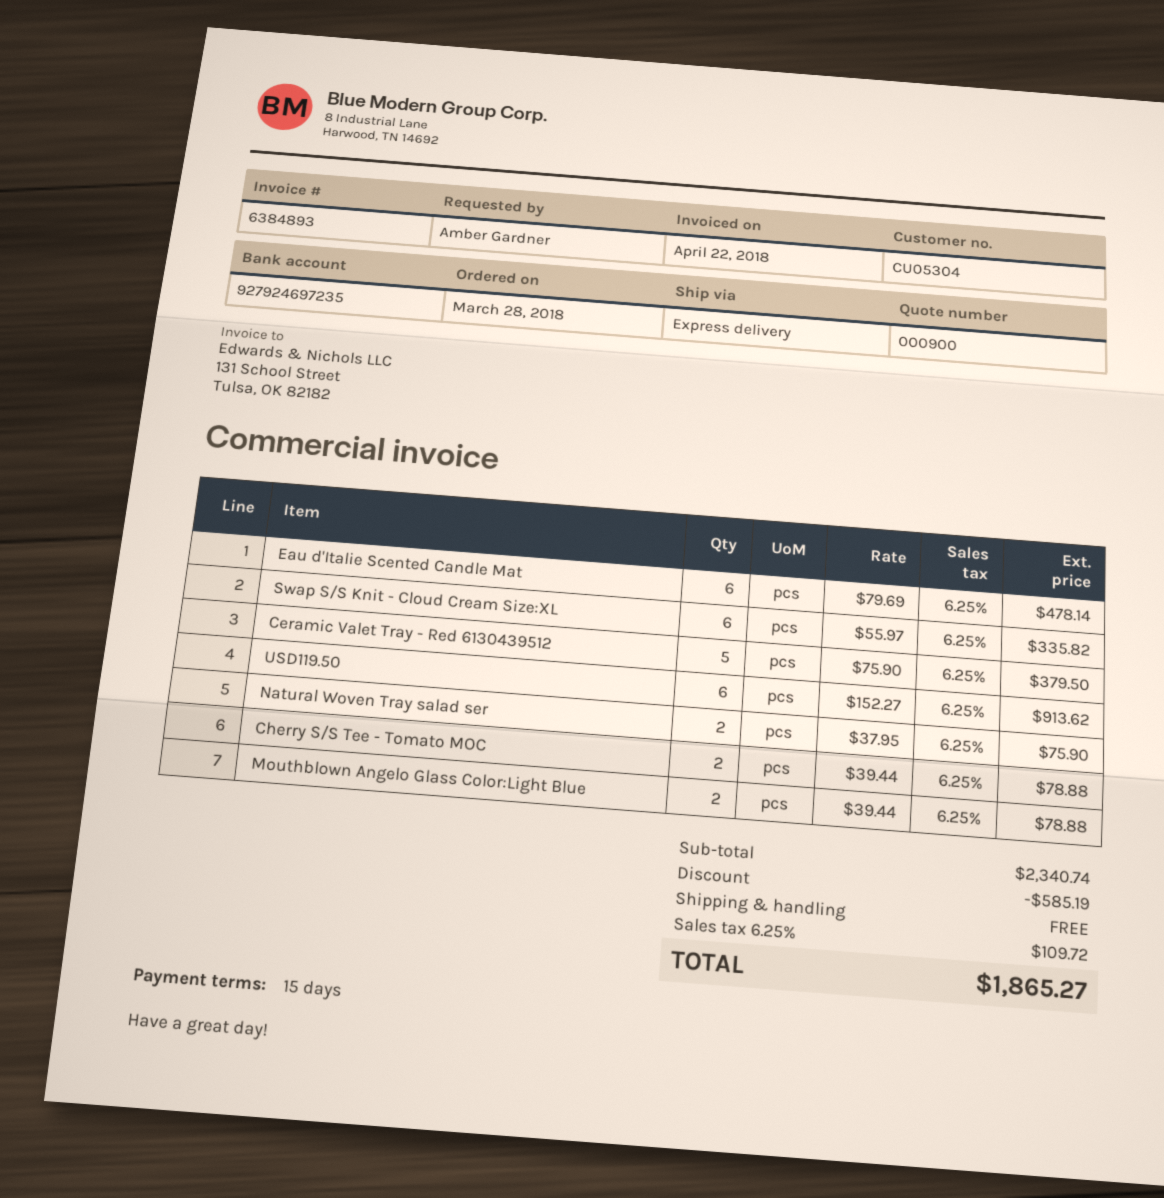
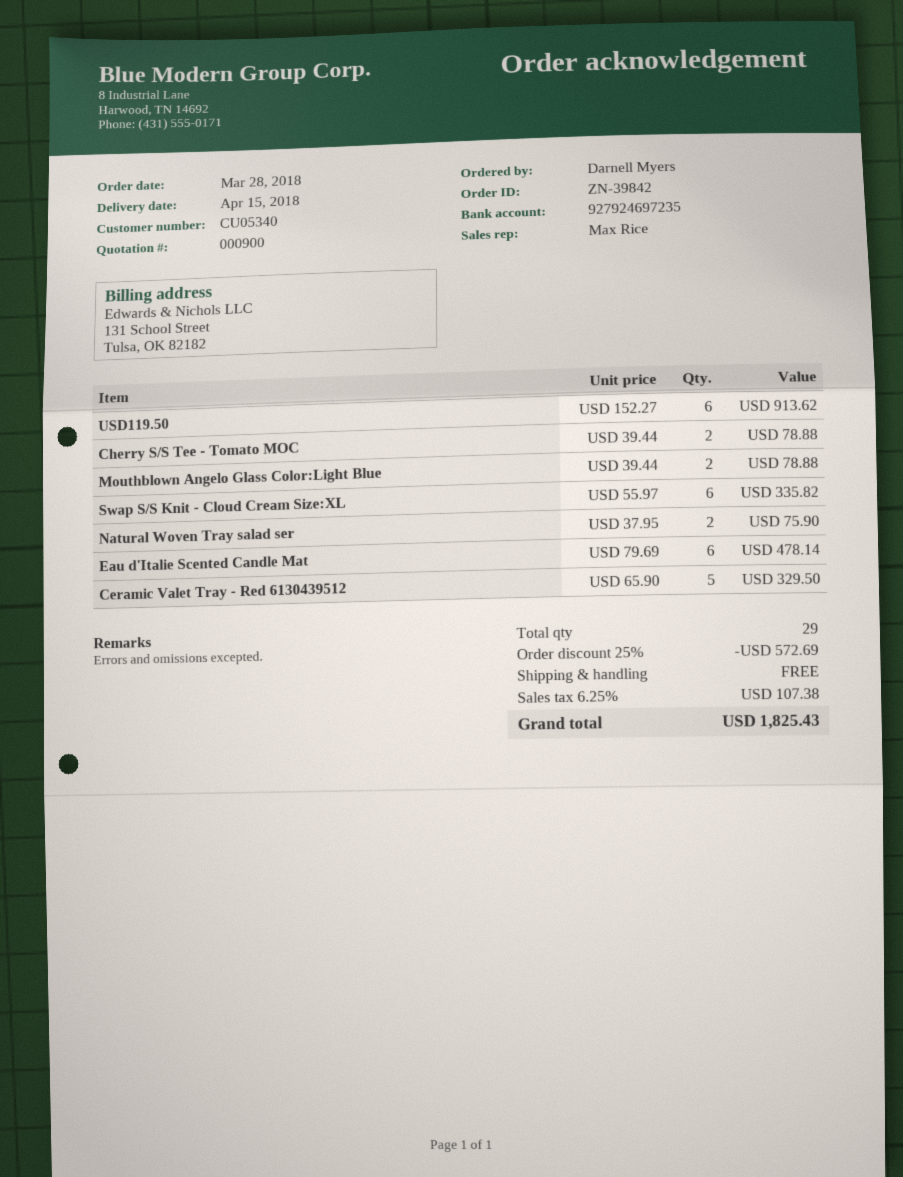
customer number: CU05304 -> CU05340
ordered by: Amber Gardner -> Darnell Myers
Ceramic Valet Tray - Red 6130439512: 5 x 75.90 = 379.50 -> 5 x 65.90 = 329.50
discount: 585.19 -> 572.69
tax: 6.25% = 109.72 -> 6.25% = 107.38
total: 1865.27 -> 1825.43

